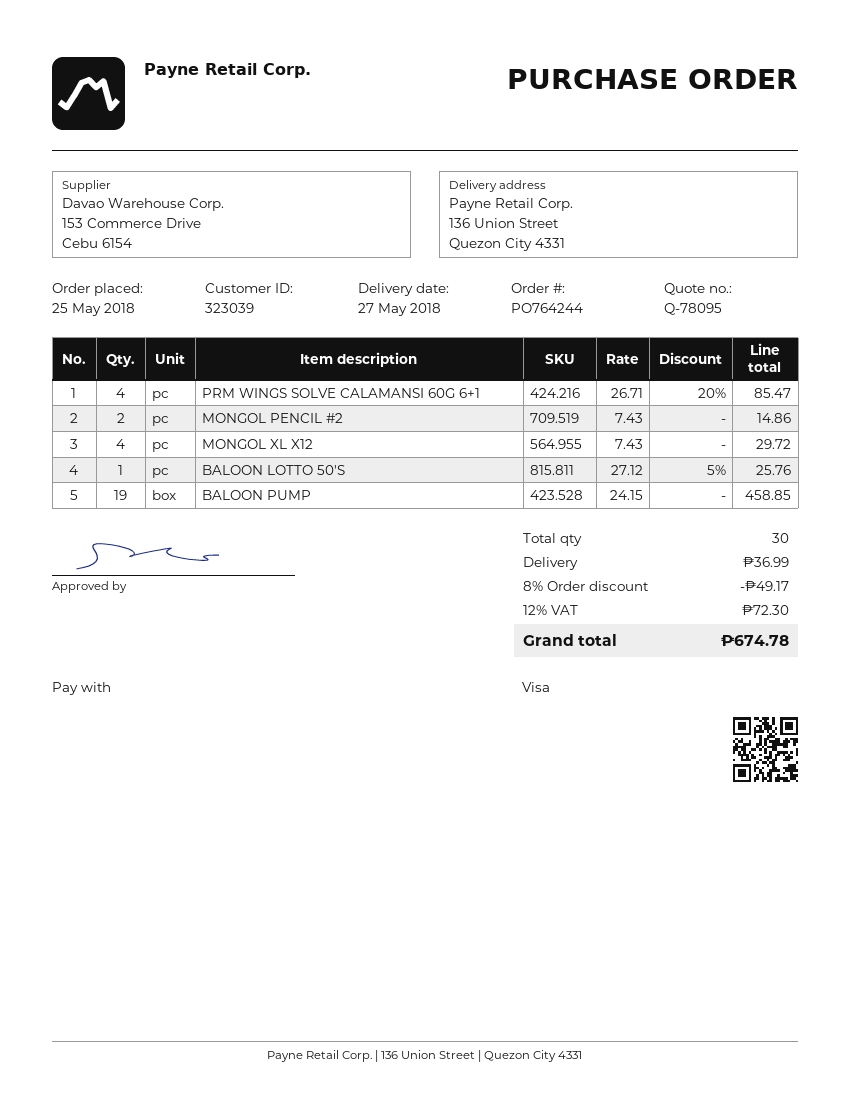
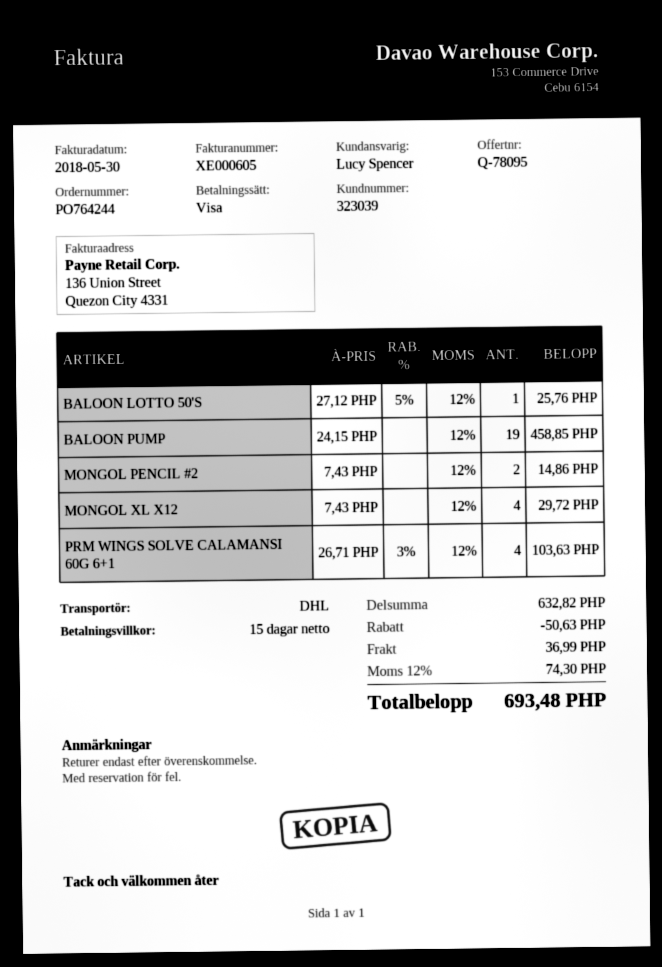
PRM WINGS SOLVE CALAMANSI 60G 6+1: 4 x 26.71 - 20% = 85.47 -> 4 x 26.71 - 3% = 103.63
discount: 49.17 -> 50.63
tax: 12% = 72.30 -> 12% = 74.30
total: 674.78 -> 693.48

